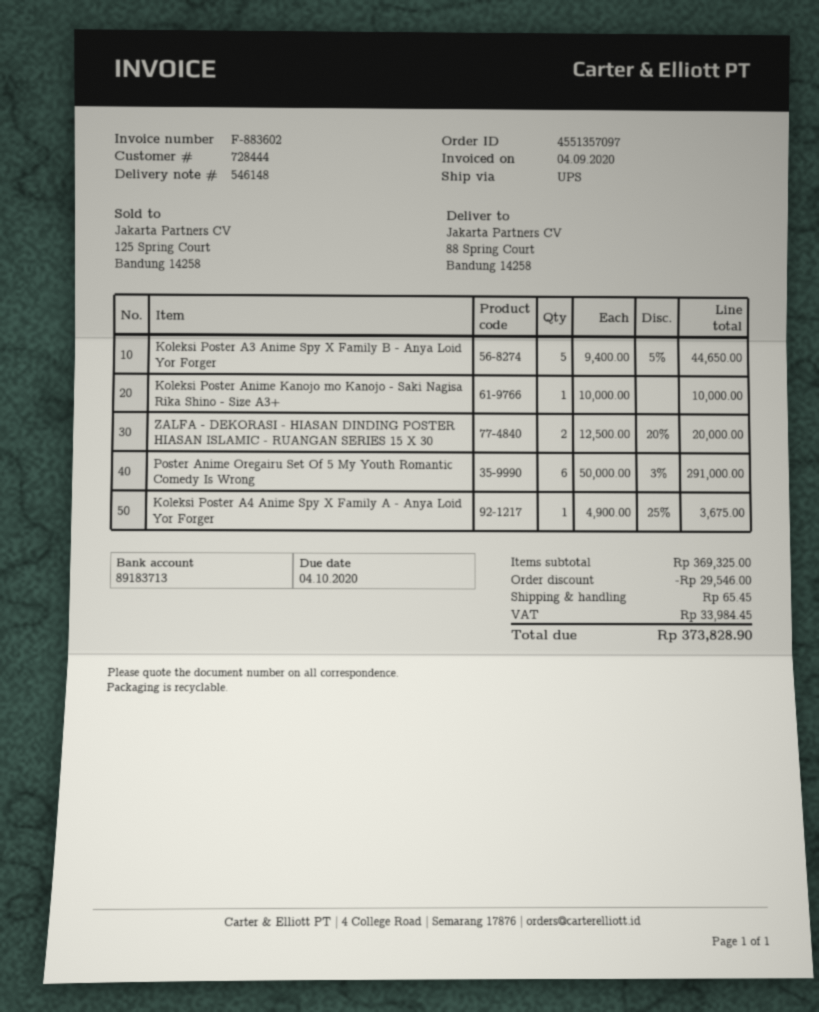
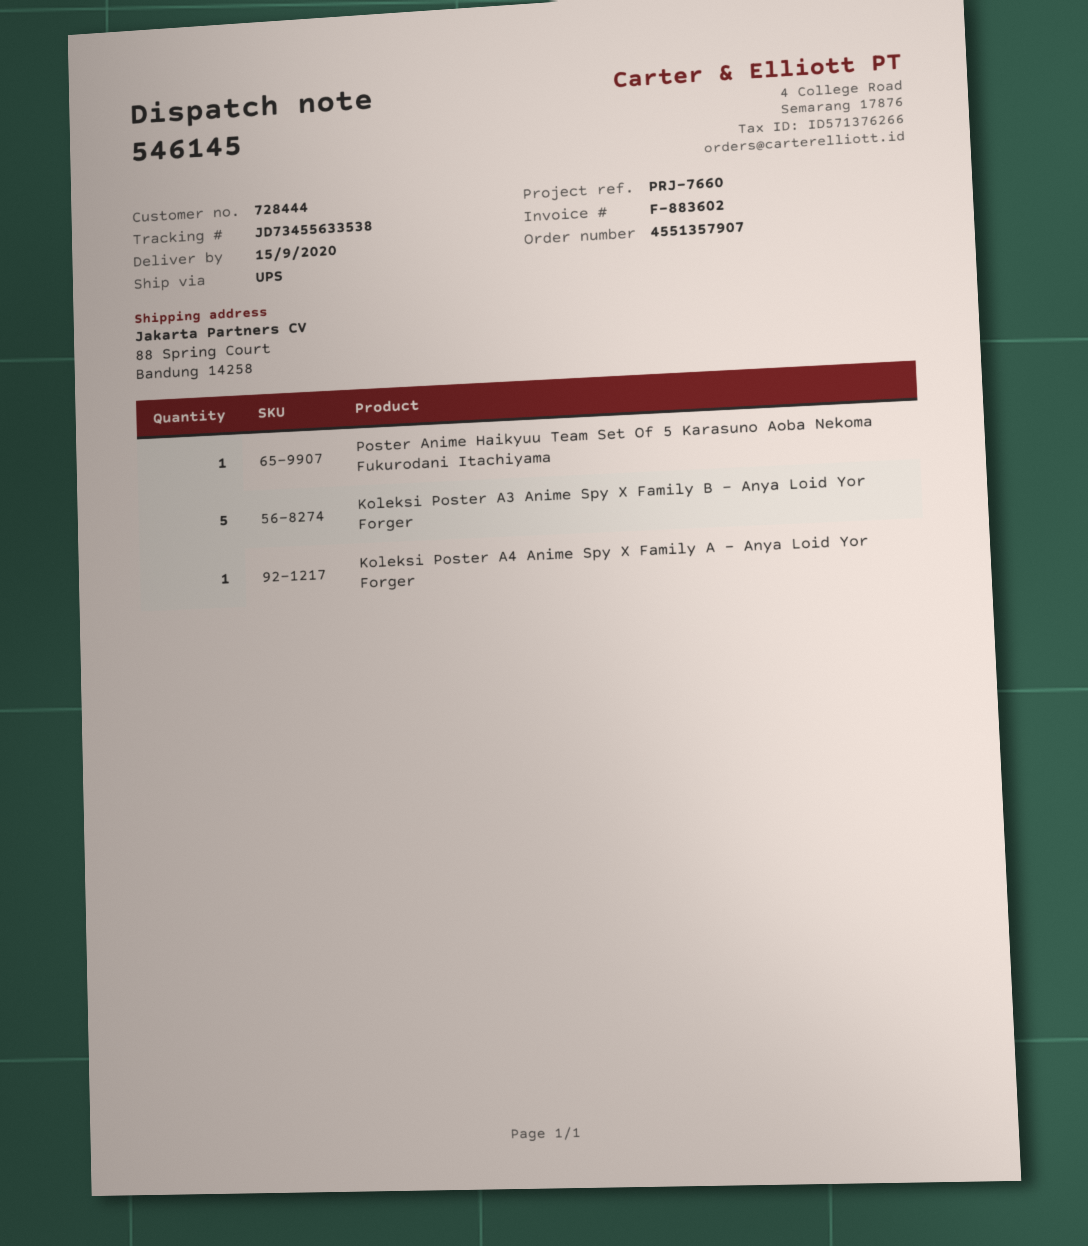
order number: 4551357097 -> 4551357907
delivery note number: 546148 -> 546145
Koleksi Poster Anime Kanojo mo Kanojo - Saki Nagisa Rika Shino - Size A3+: 1 -> none
ZALFA - DEKORASI - HIASAN DINDING POSTER HIASAN ISLAMIC - RUANGAN SERIES 15 X 30: 2 -> none
Poster Anime Oregairu Set Of 5 My Youth Romantic Comedy Is Wrong: 6 -> none
Poster Anime Haikyuu Team Set Of 5 Karasuno Aoba Nekoma Fukurodani Itachiyama: none -> 1

